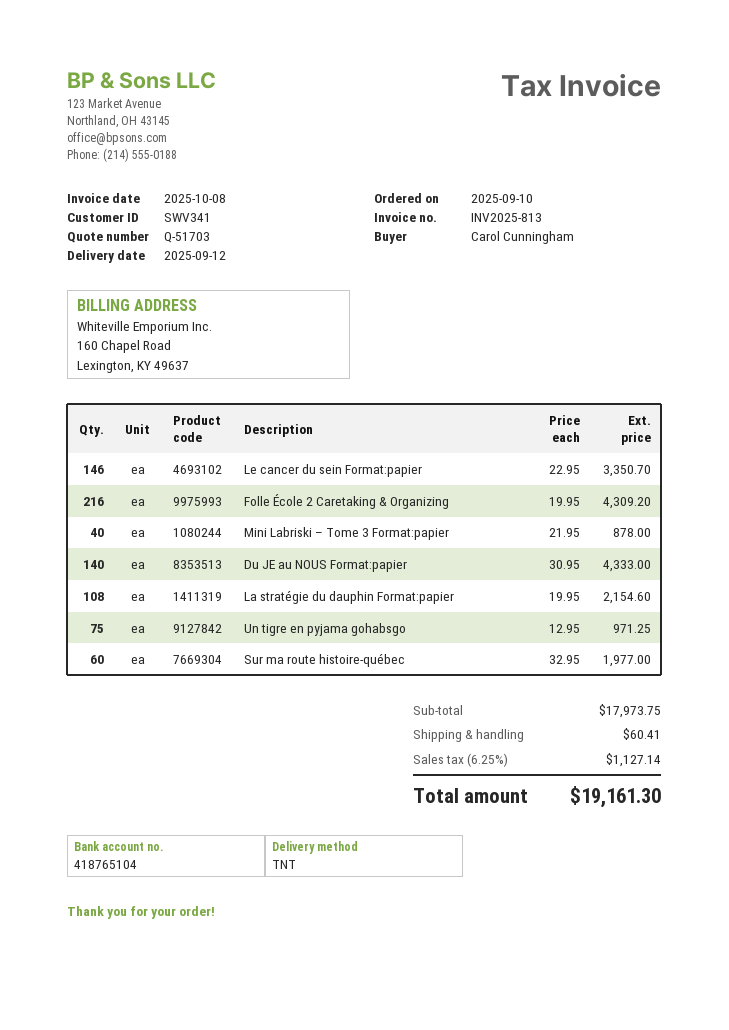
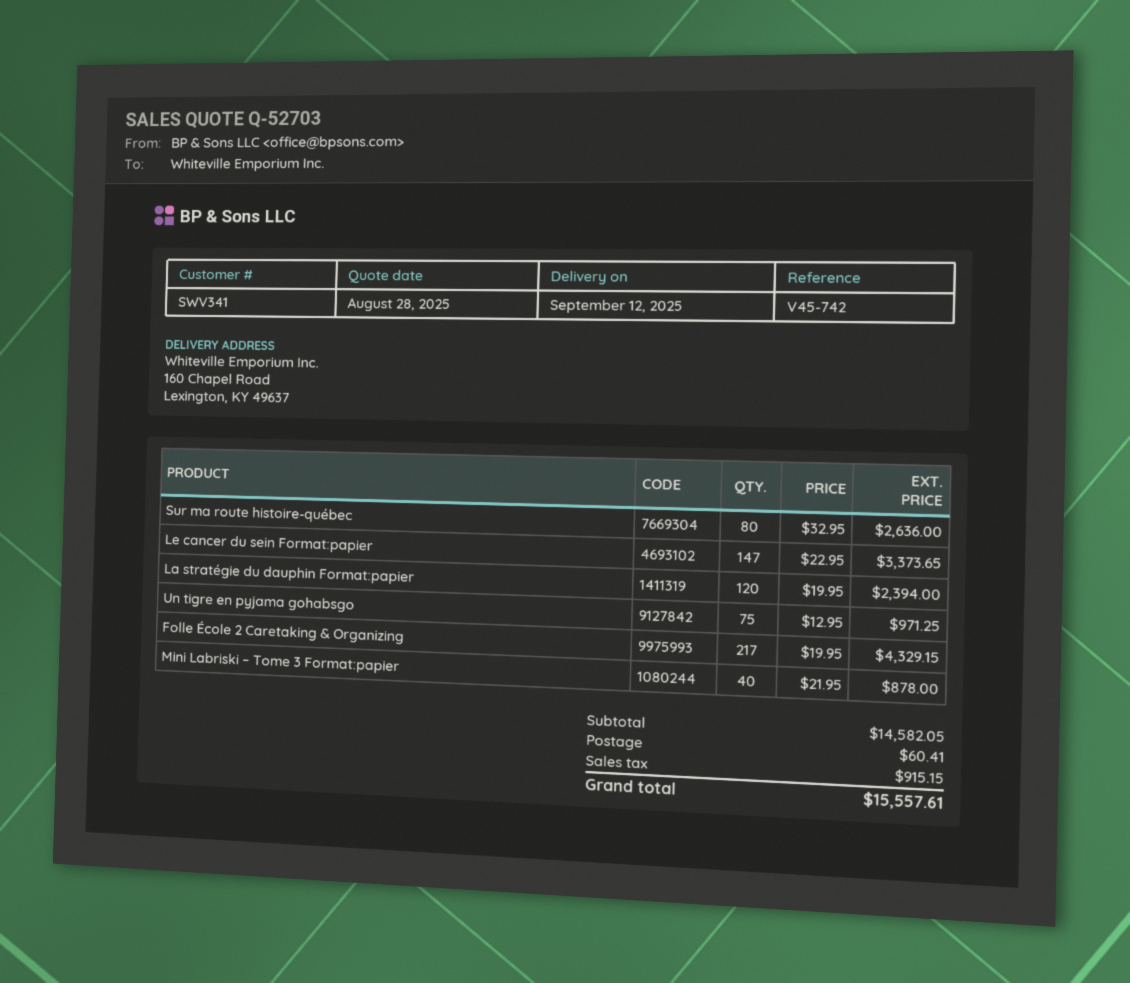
quote number: Q-51703 -> Q-52703
Le cancer du sein Format:papier: 146 x 22.95 = 3350.70 -> 147 x 22.95 = 3373.65
Folle École 2 Caretaking & Organizing: 216 x 19.95 = 4309.20 -> 217 x 19.95 = 4329.15
Du JE au NOUS Format:papier: 140 x 30.95 = 4333.00 -> none
La stratégie du dauphin Format:papier: 108 x 19.95 = 2154.60 -> 120 x 19.95 = 2394.00
Sur ma route histoire-québec: 60 x 32.95 = 1977.00 -> 80 x 32.95 = 2636.00
subtotal: 17973.75 -> 14582.05
tax: 1127.14 -> 915.15
total: 19161.30 -> 15557.61

